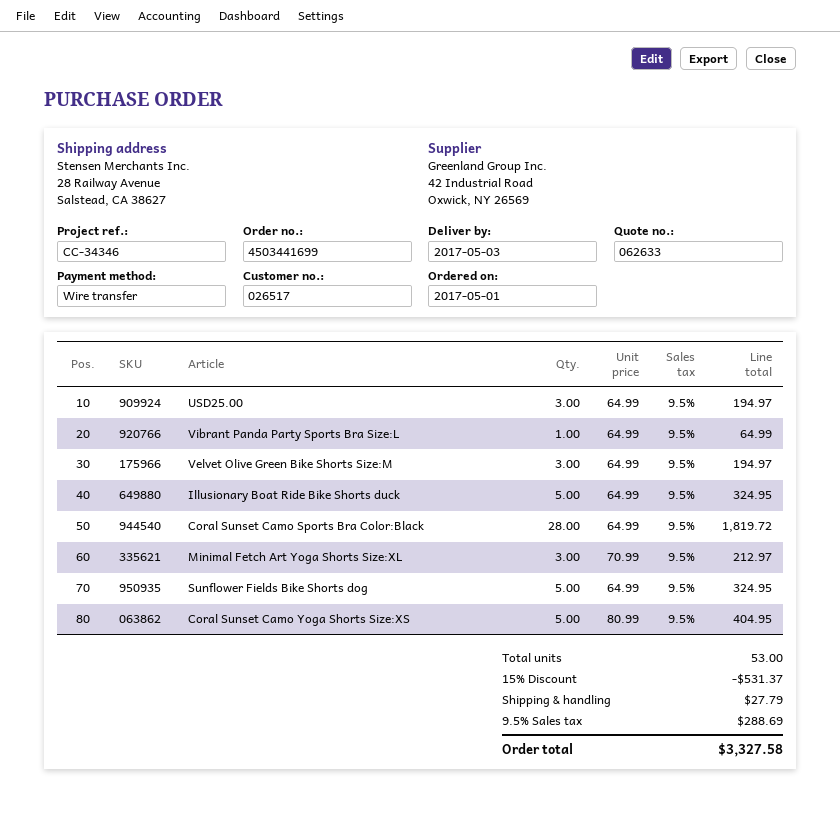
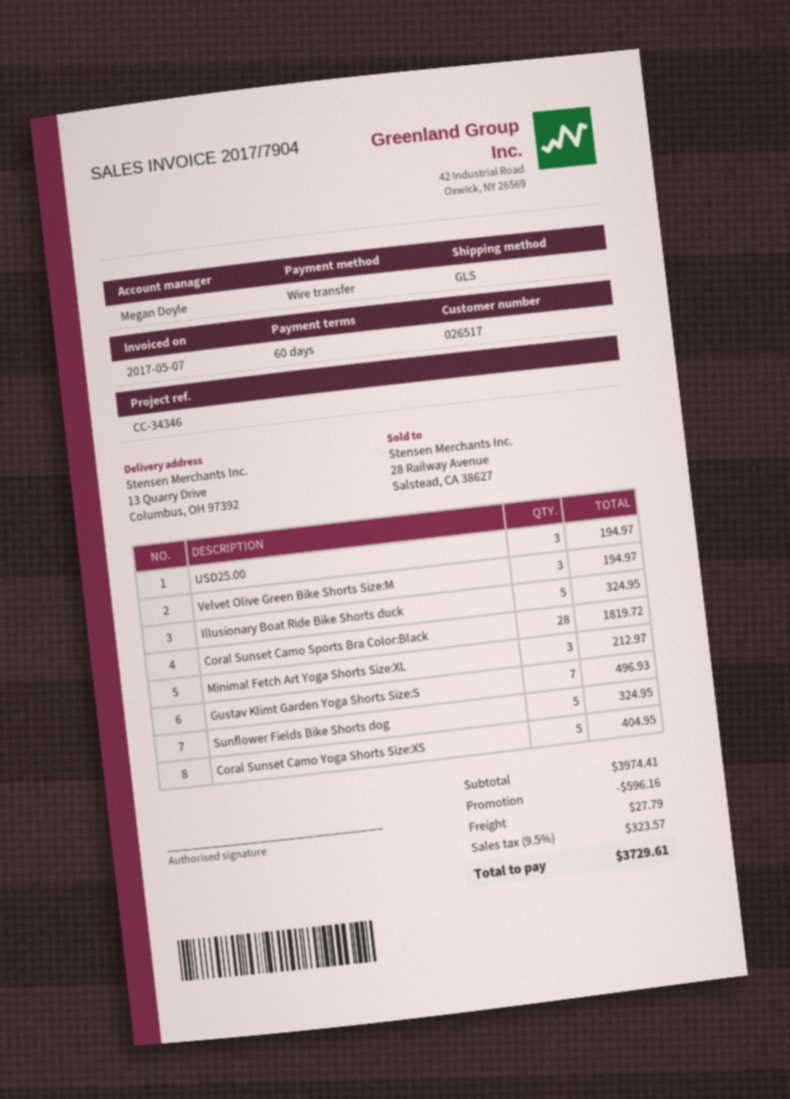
ship to: 28 Railway Avenue, Salstead, CA 38627 -> 13 Quarry Drive, Columbus, OH 97392
Vibrant Panda Party Sports Bra Size:L: 1 for 64.99 -> none
Gustav Klimt Garden Yoga Shorts Size:S: none -> 7 for 496.93
discount: 531.37 -> 596.16
tax: 9.5% = 288.69 -> 9.5% = 323.57
total: 3327.58 -> 3729.61

